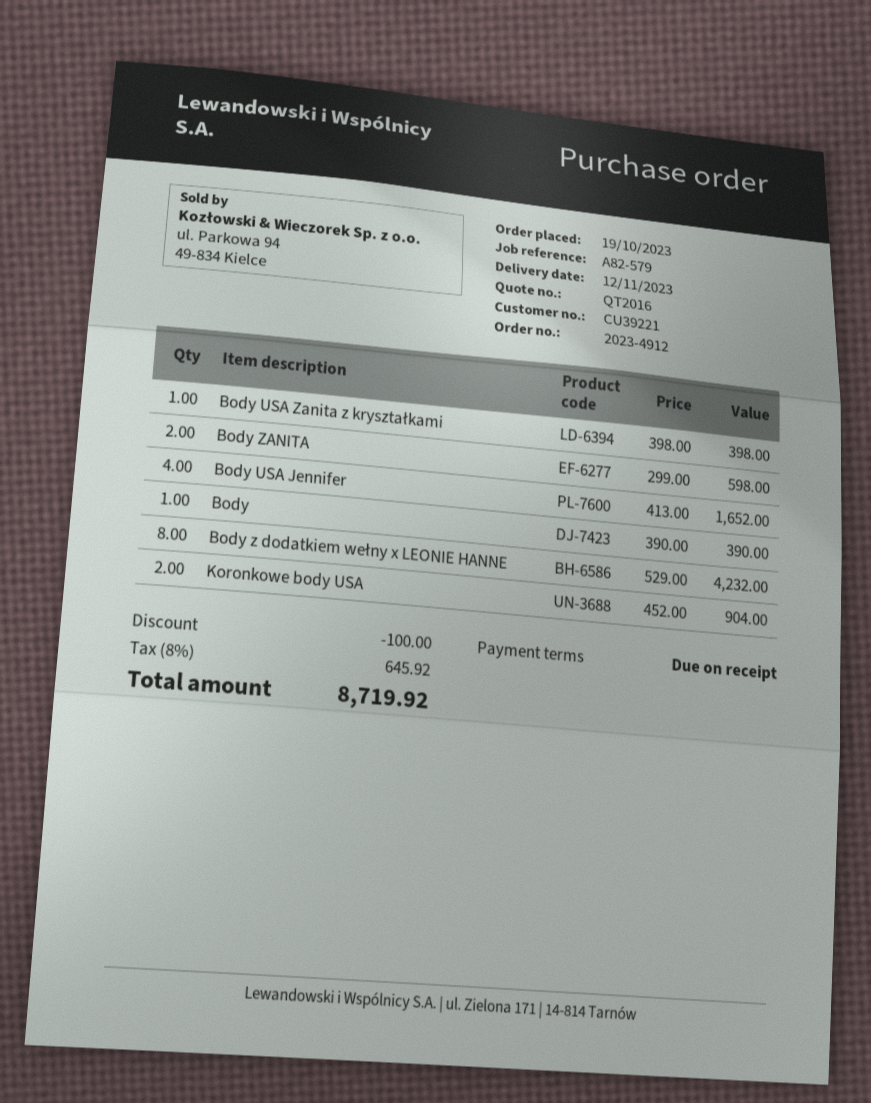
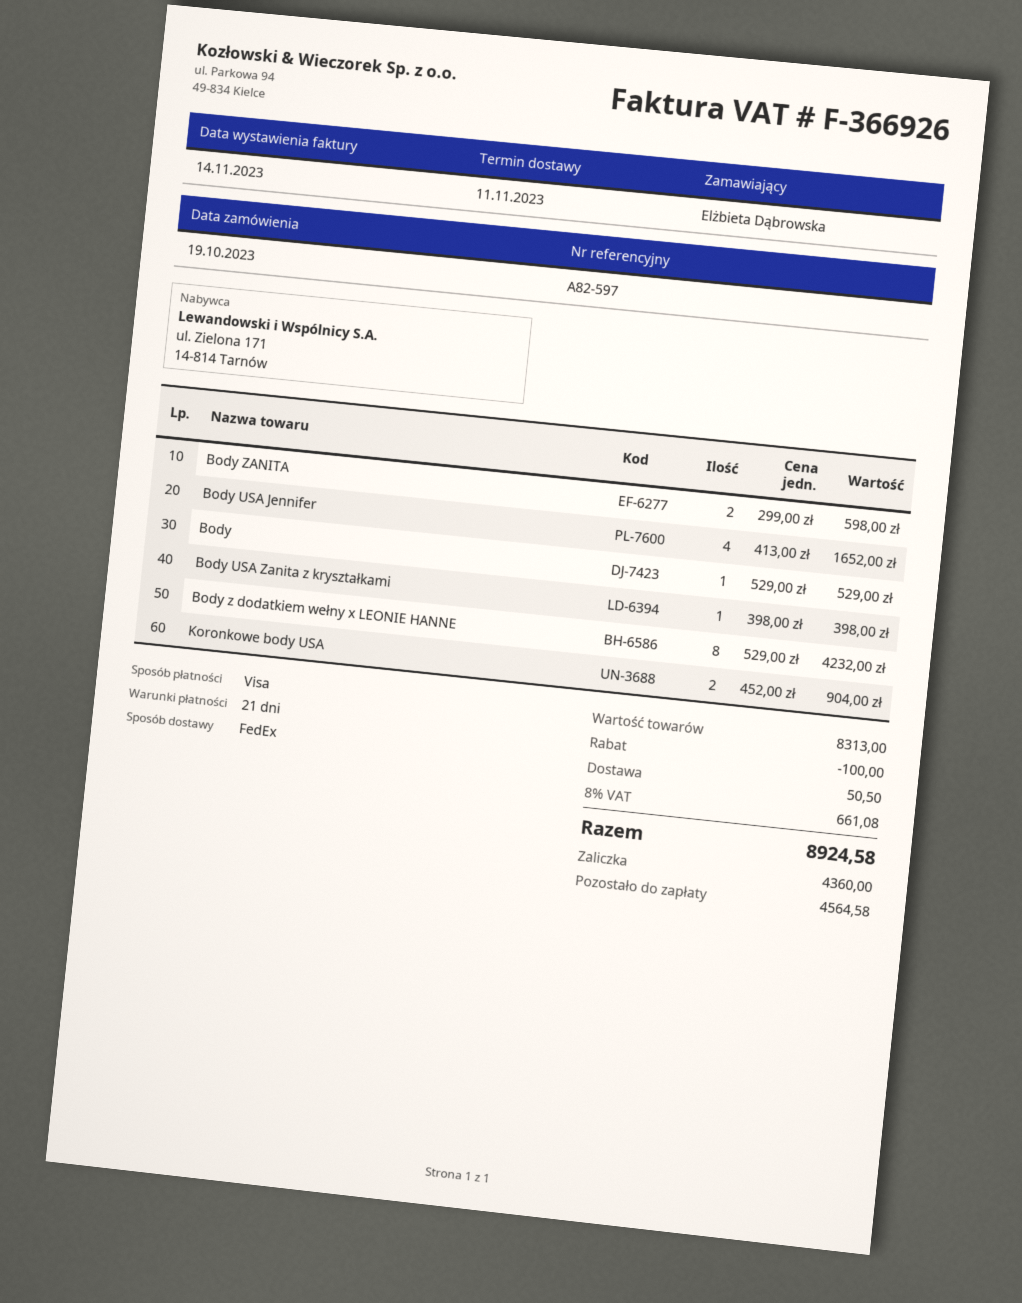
delivery date: 2023-11-12 -> 2023-11-11
payment terms: on receipt -> 21 days
reference: A82-579 -> A82-597
Body: 1 x 390.00 = 390.00 -> 1 x 529.00 = 529.00
shipping: none -> 50.50
tax: 8% = 645.92 -> 8% = 661.08
total: 8719.92 -> 8924.58

